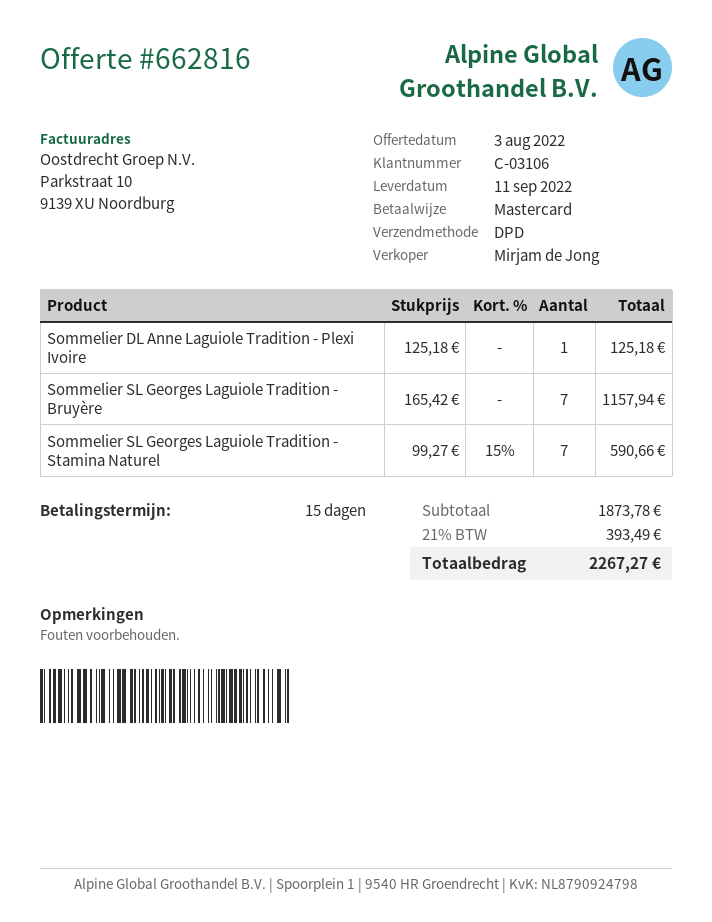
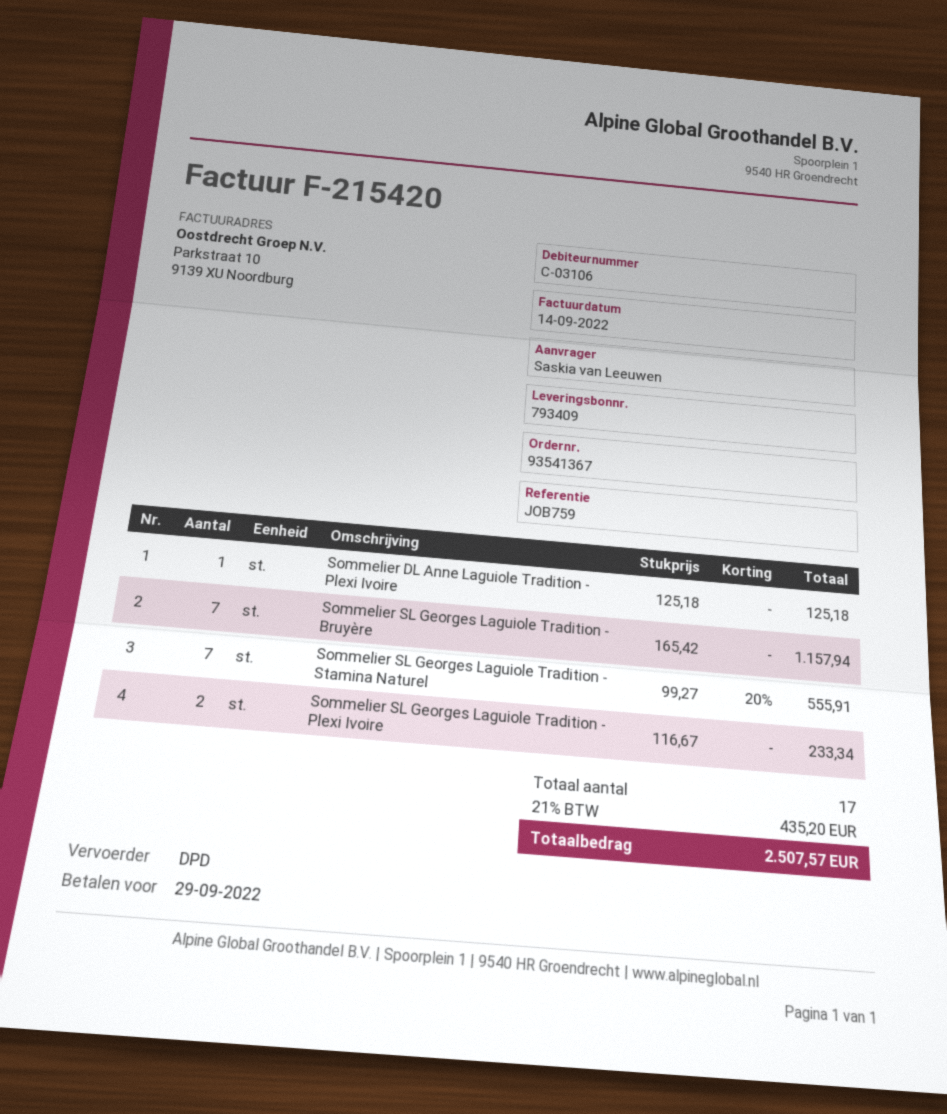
Sommelier SL Georges Laguiole Tradition - Stamina Naturel: 7 x 99.27 - 15% = 590.66 -> 7 x 99.27 - 20% = 555.91
Sommelier SL Georges Laguiole Tradition - Plexi Ivoire: none -> 2 x 116.67 = 233.34
tax: 21% = 393.49 -> 21% = 435.20
total: 2267.27 -> 2507.57

